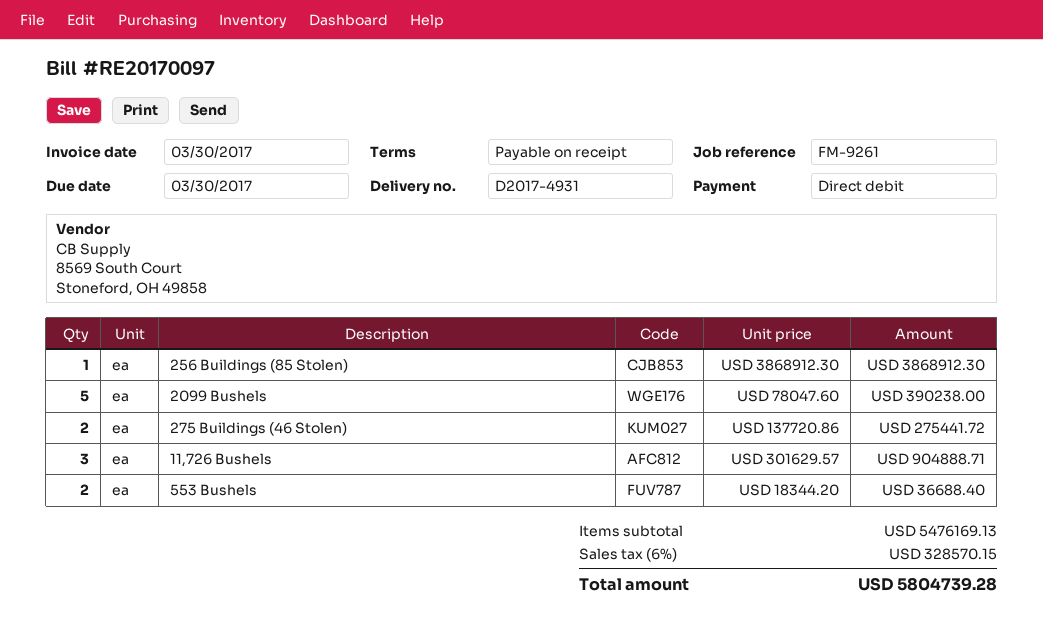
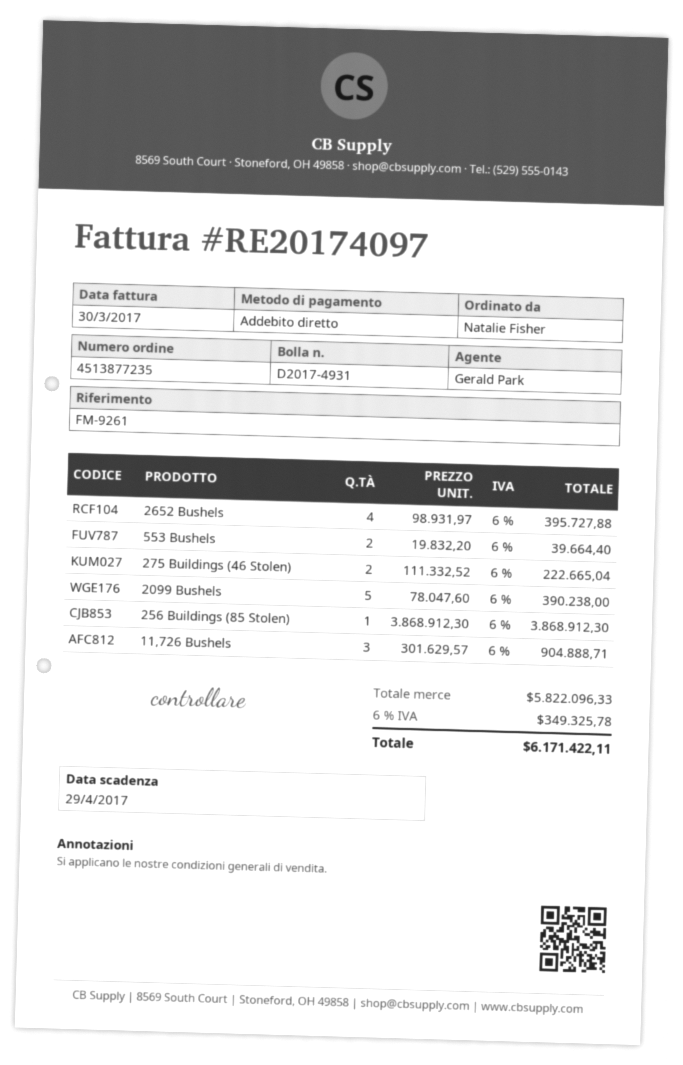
invoice number: RE20170097 -> RE20174097
due date: 2017-03-30 -> 2017-04-29
275 Buildings (46 Stolen): 2 x 137720.86 = 275441.72 -> 2 x 111332.52 = 222665.04
553 Bushels: 2 x 18344.20 = 36688.40 -> 2 x 19832.20 = 39664.40
2652 Bushels: none -> 4 x 98931.97 = 395727.88
subtotal: 5476169.13 -> 5822096.33
tax: 6% = 328570.15 -> 6% = 349325.78
total: 5804739.28 -> 6171422.11

